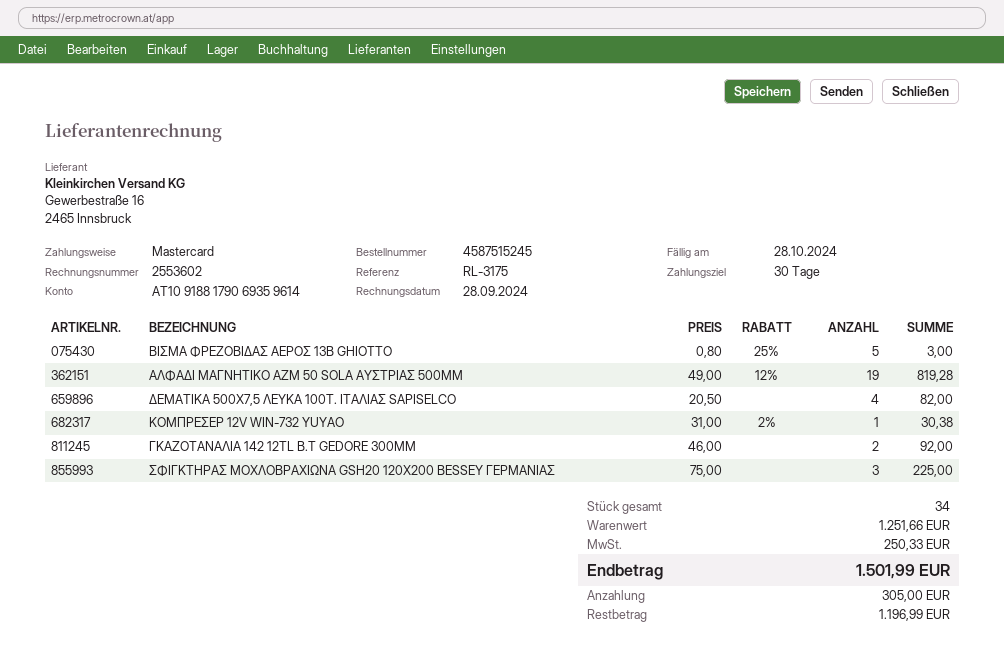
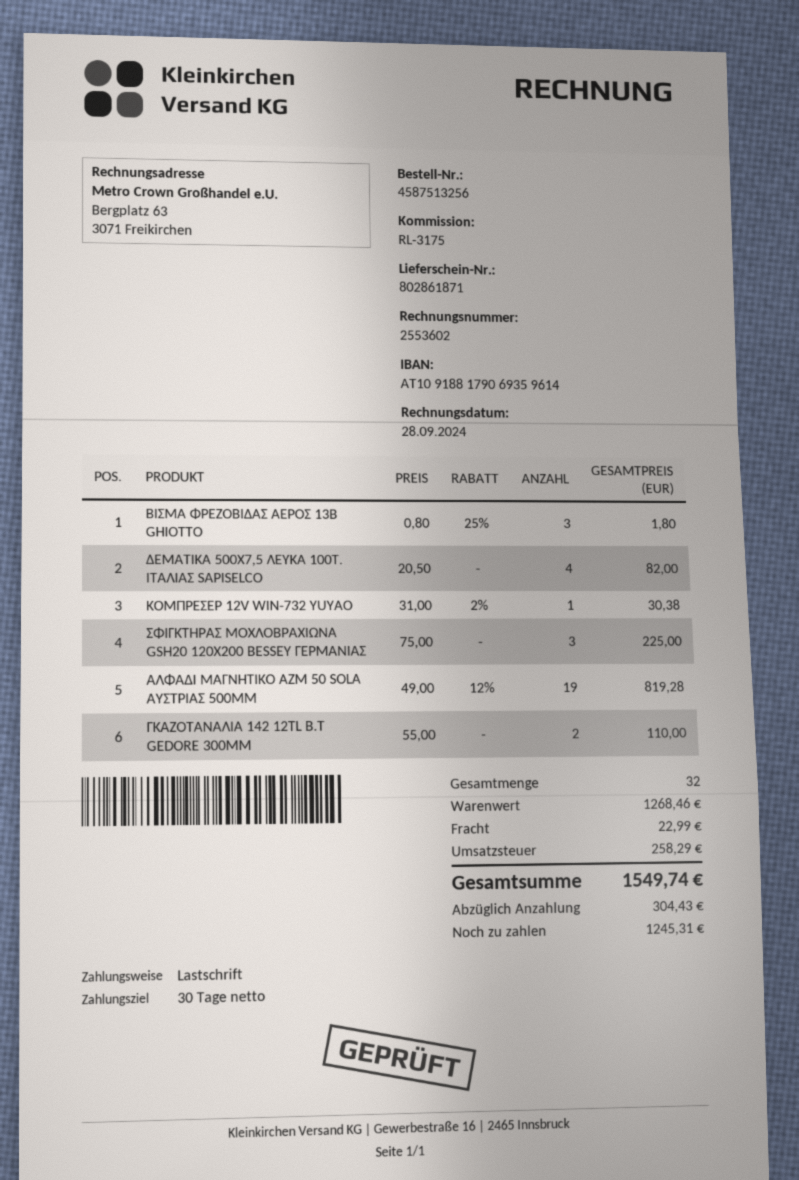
order number: 4587515245 -> 4587513256
payment method: Mastercard -> direct debit
ΒΙΣΜΑ ΦΡΕΖΟΒΙΔΑΣ ΑΕΡΟΣ 13Β GHIOTTO: 5 x 0.80 - 25% = 3.00 -> 3 x 0.80 - 25% = 1.80
ΓΚΑΖΟΤΑΝΑΛΙΑ 142 12ΤL Β.Τ GEDORE 300MM: 2 x 46.00 = 92.00 -> 2 x 55.00 = 110.00
total quantity: 34 -> 32
subtotal: 1251.66 -> 1268.46
shipping: none -> 22.99
tax: 250.33 -> 258.29
total: 1501.99 -> 1549.74
deposit: 305.00 -> 304.43
balance: 1196.99 -> 1245.31

